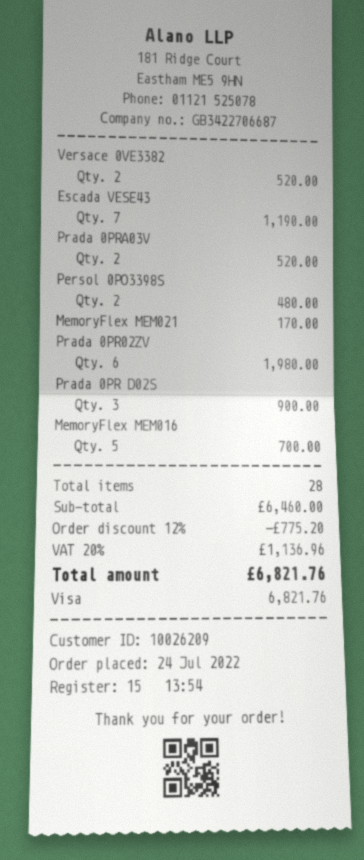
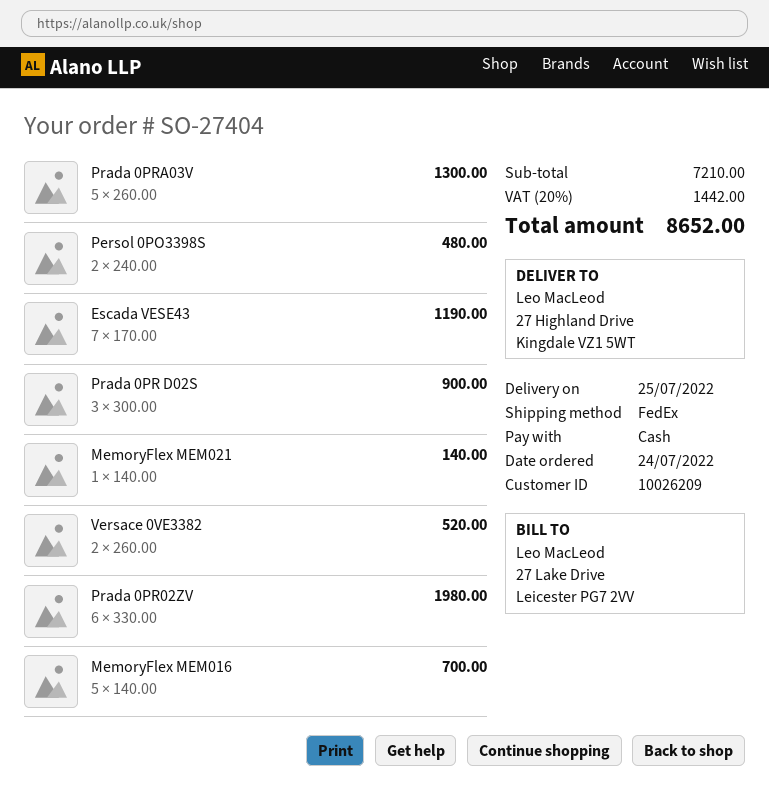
payment method: Visa -> cash
Prada 0PRA03V: 2 for 520.00 -> 5 for 1300.00
MemoryFlex MEM021: 1 for 170.00 -> 1 for 140.00
subtotal: 6460.00 -> 7210.00
discount: 12% = 775.20 -> none
tax: 20% = 1136.96 -> 20% = 1442.00
total: 6821.76 -> 8652.00

